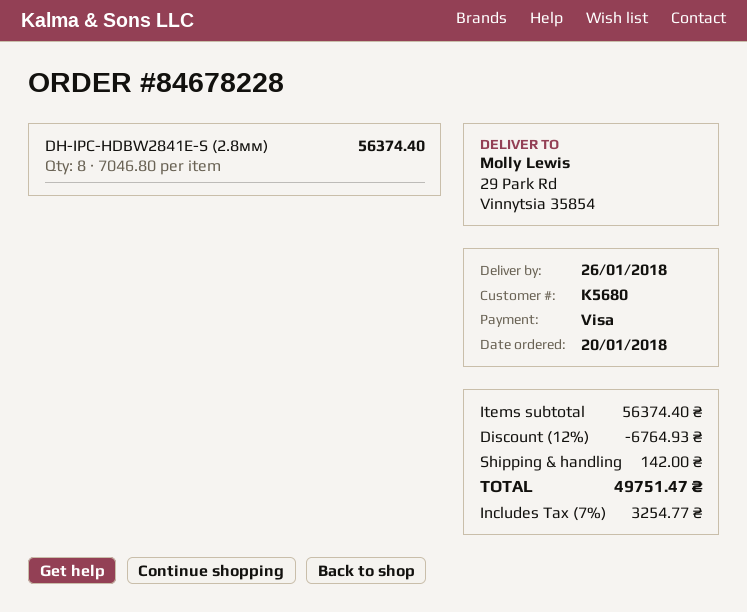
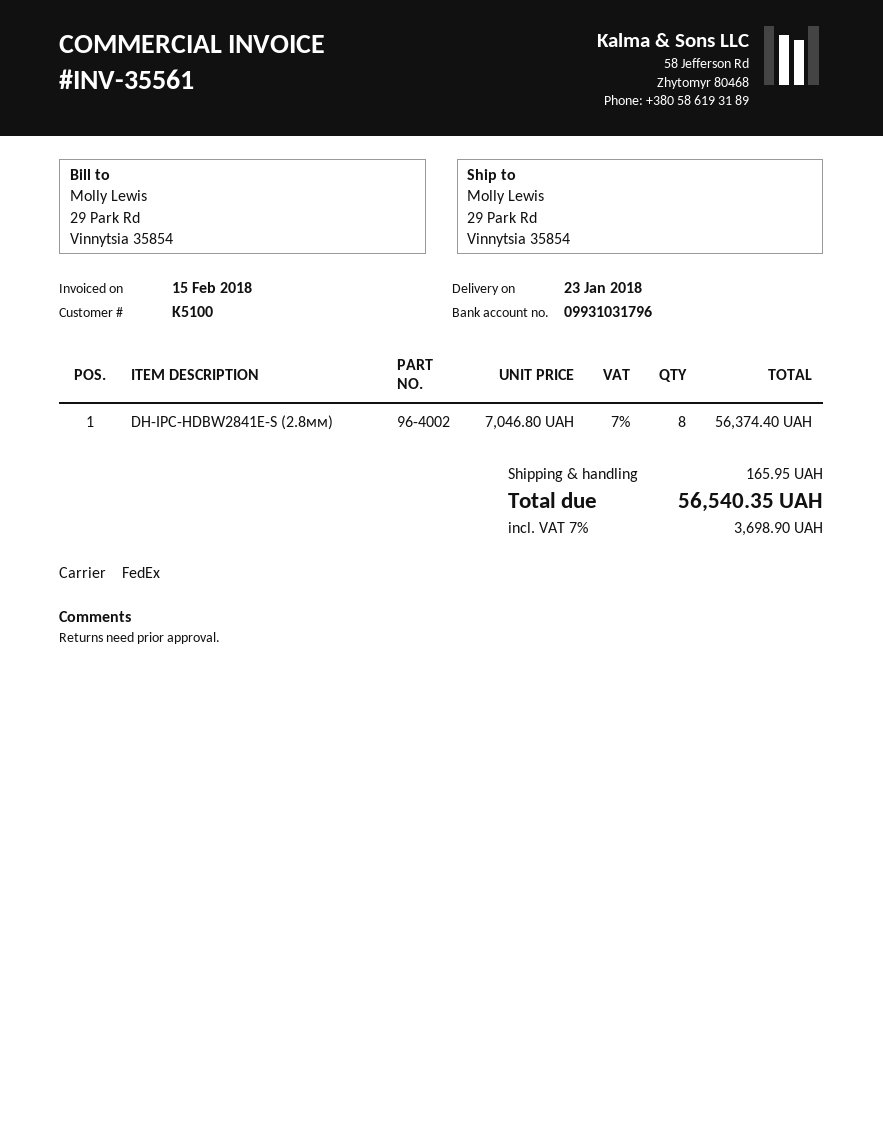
delivery date: 2018-01-26 -> 2018-01-23
customer number: K5680 -> K5100
discount: 12% = 6764.93 -> none
shipping: 142.00 -> 165.95
tax: 7% = 3254.77 -> 7% = 3698.90
total: 49751.47 -> 56540.35

